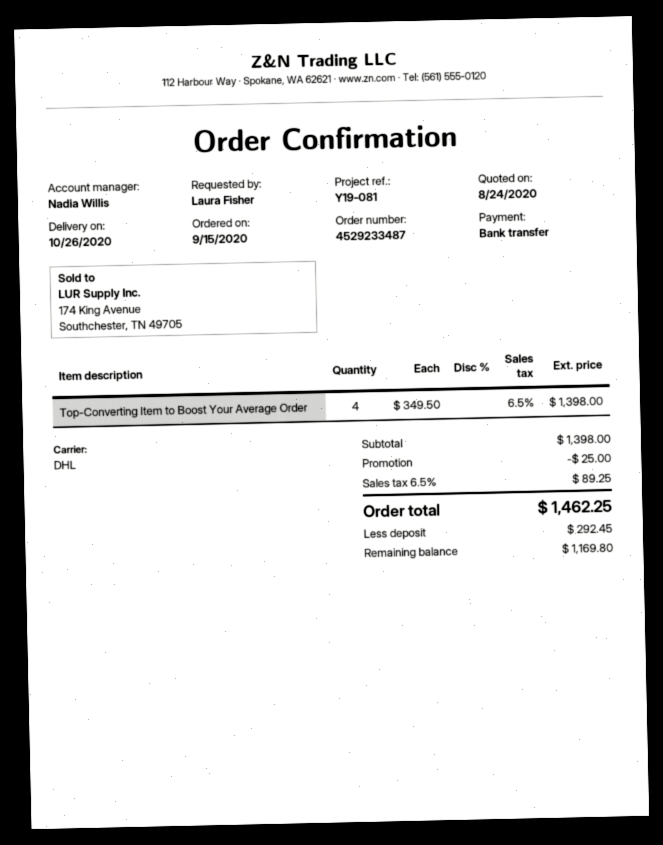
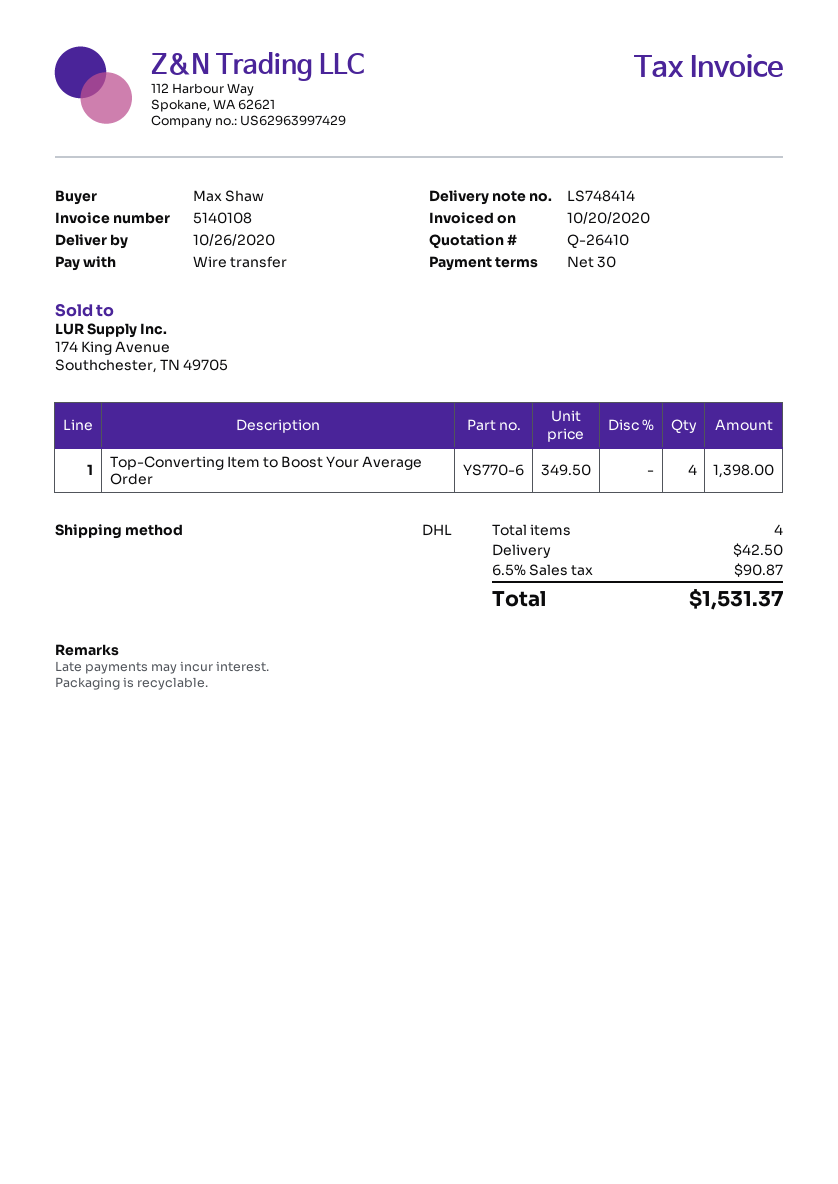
ordered by: Laura Fisher -> Max Shaw
discount: 25.00 -> none
shipping: none -> 42.50
tax: 6.5% = 89.25 -> 6.5% = 90.87
total: 1462.25 -> 1531.37

